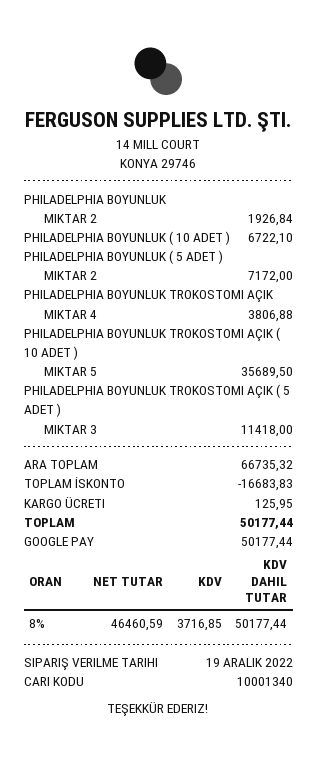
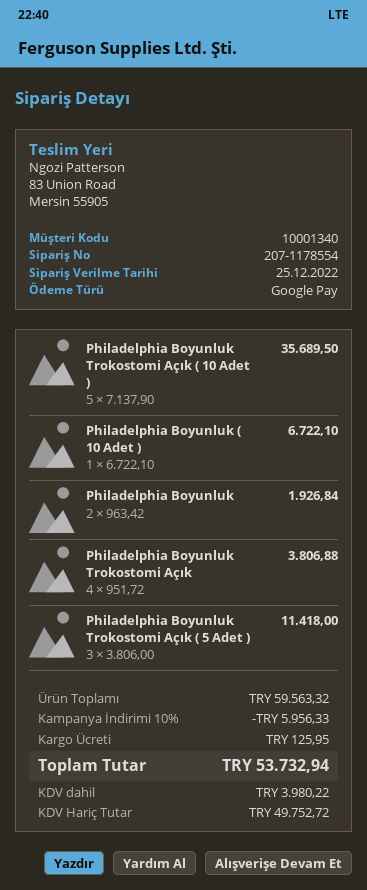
order date: 2022-12-19 -> 2022-12-25
PHILADELPHIA BOYUNLUK ( 5 ADET ): 2 for 7172.00 -> none
subtotal: 66735.32 -> 59563.32
discount: 16683.83 -> 5956.33
net: 46460.59 -> 49752.72
tax: 3716.85 -> 3980.22
total: 50177.44 -> 53732.94

